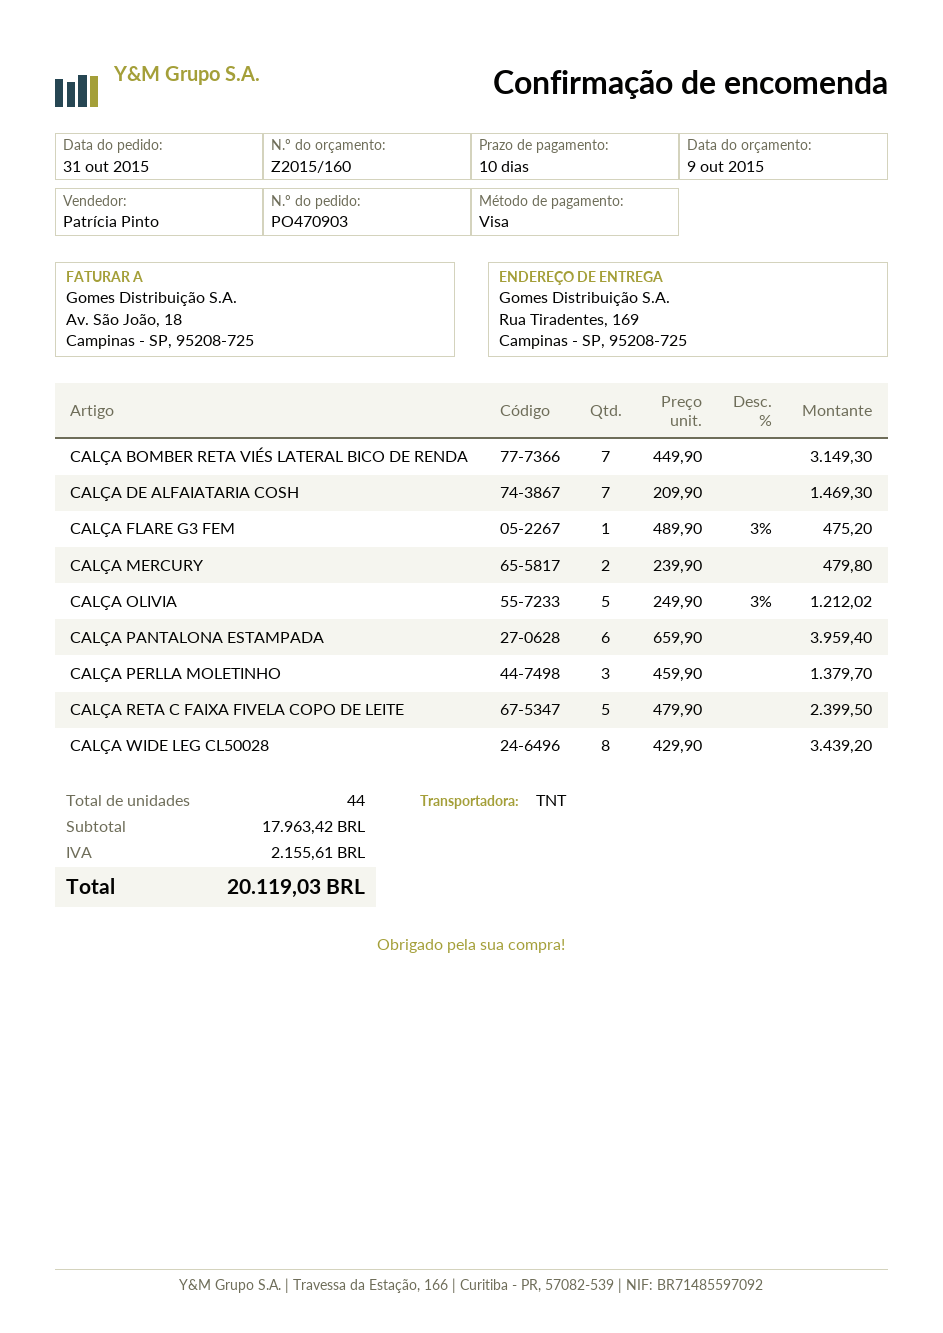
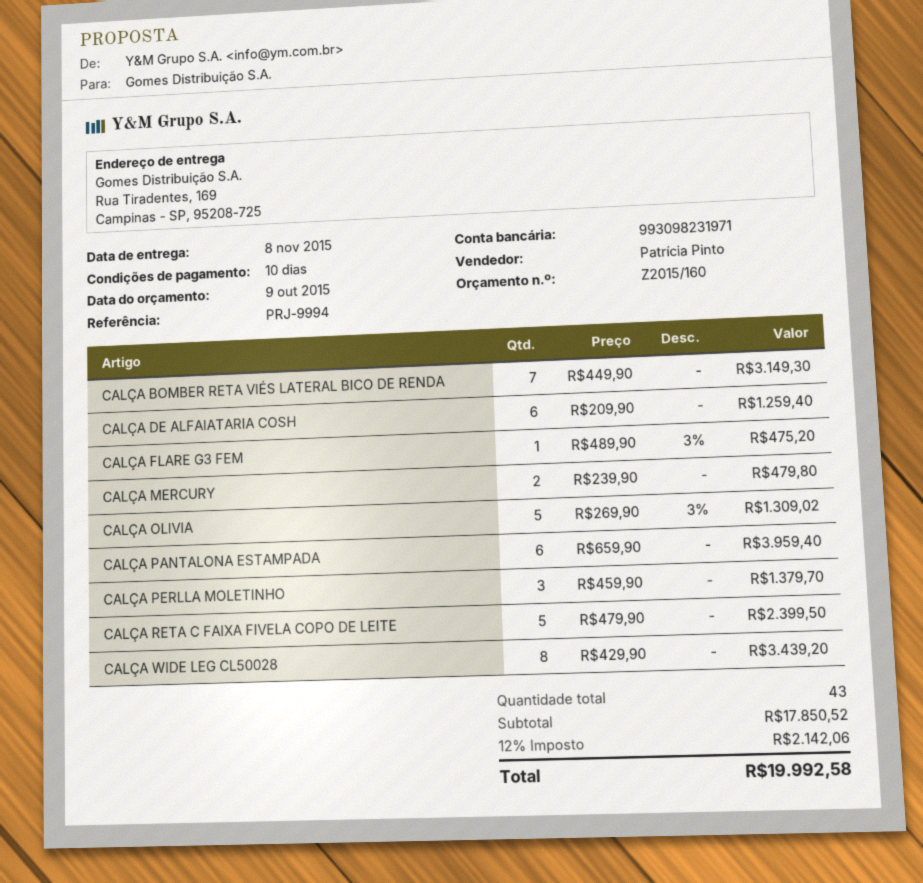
CALÇA DE ALFAIATARIA COSH: 7 x 209.90 = 1469.30 -> 6 x 209.90 = 1259.40
CALÇA OLIVIA: 5 x 249.90 - 3% = 1212.02 -> 5 x 269.90 - 3% = 1309.02
total quantity: 44 -> 43
subtotal: 17963.42 -> 17850.52
tax: 2155.61 -> 2142.06
total: 20119.03 -> 19992.58

